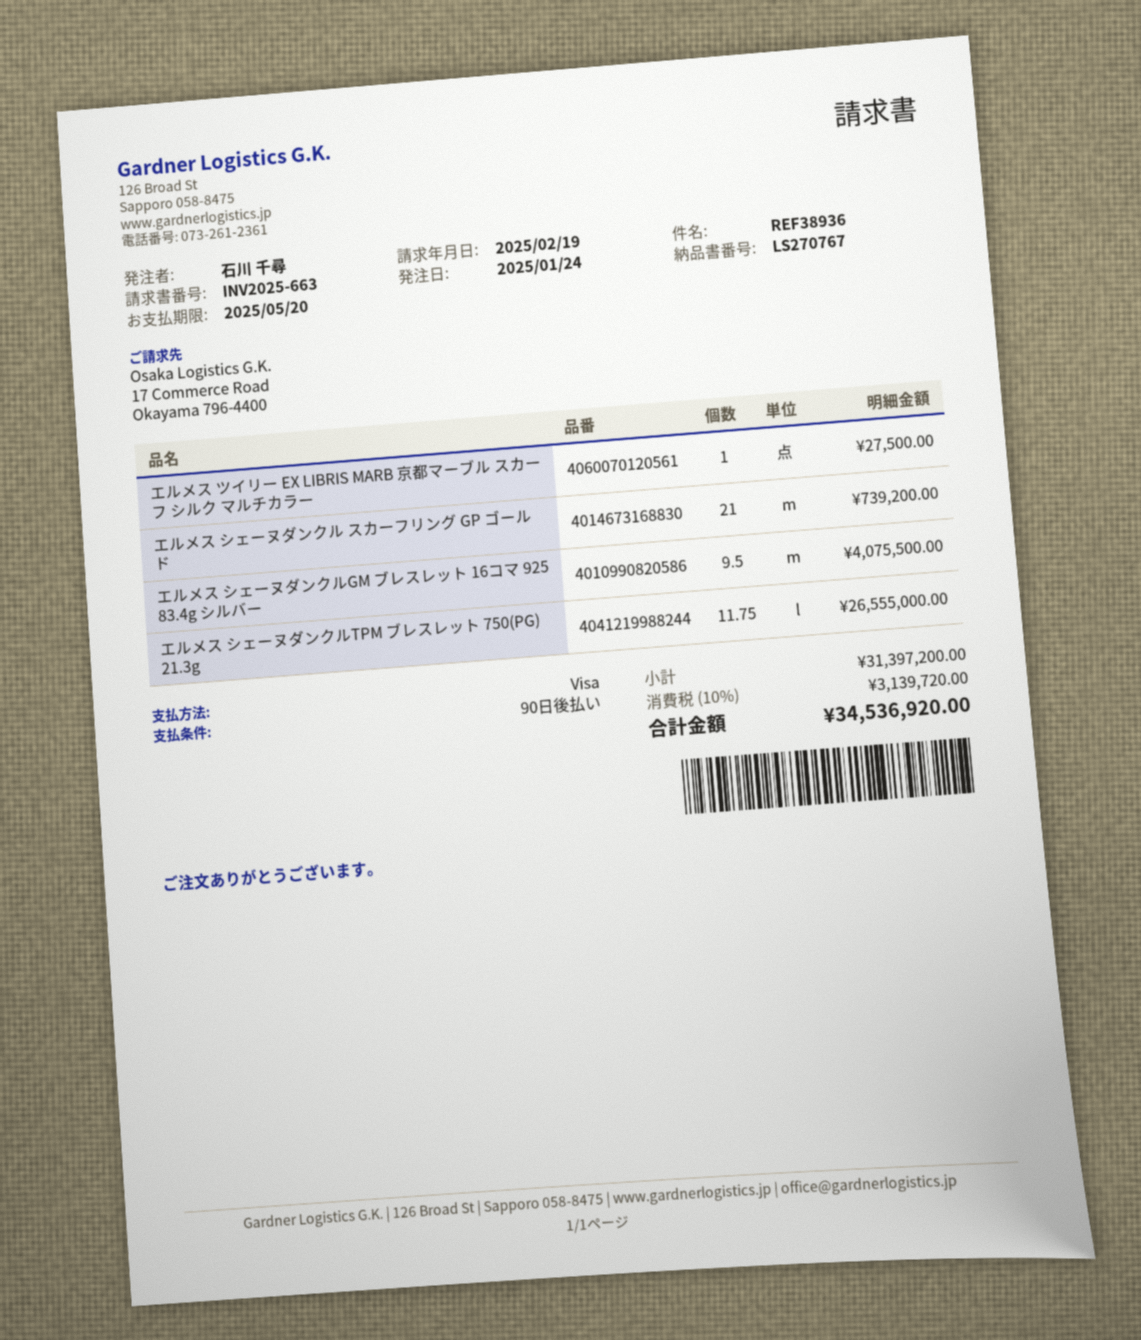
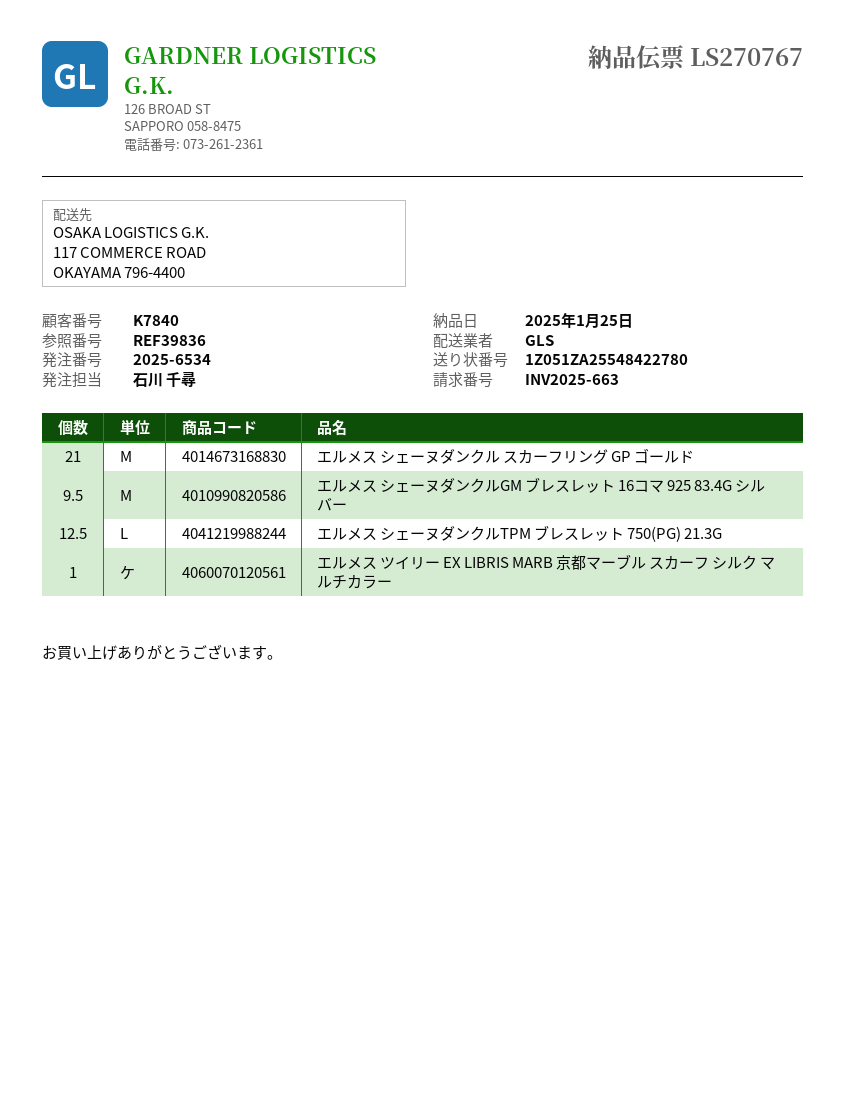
reference: REF38936 -> REF39836
エルメス シェーヌダンクルTPM ブレスレット 750(PG) 21.3g: 11.75 -> 12.5

